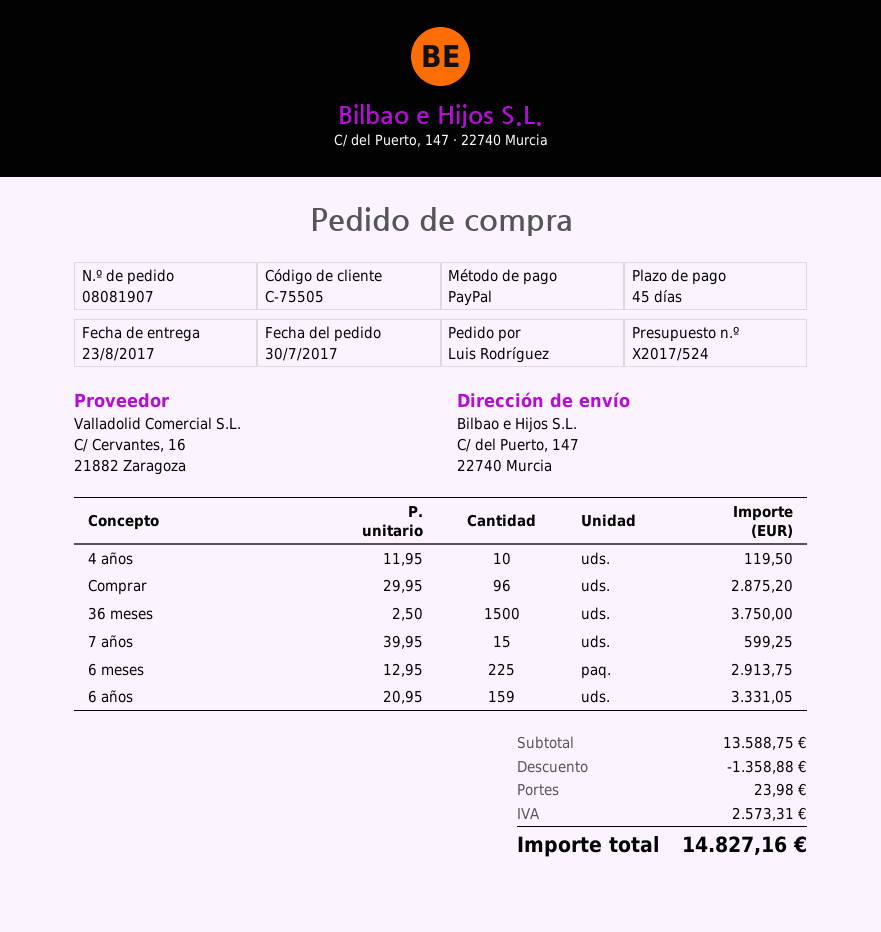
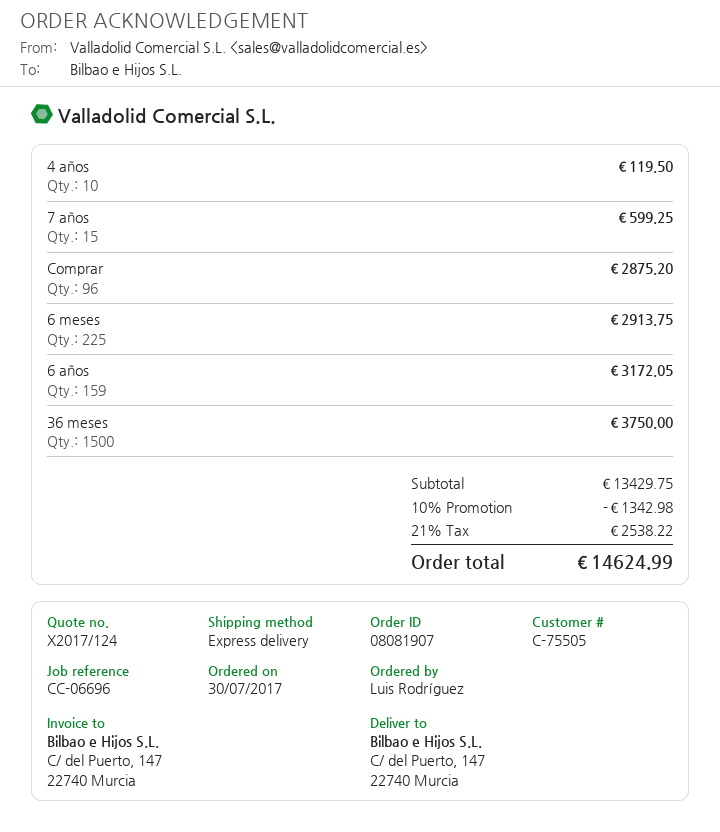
quote number: X2017/524 -> X2017/124
6 años: 159 for 3331.05 -> 159 for 3172.05
subtotal: 13588.75 -> 13429.75
discount: 1358.88 -> 1342.98
shipping: 23.98 -> none
tax: 2573.31 -> 2538.22
total: 14827.16 -> 14624.99

